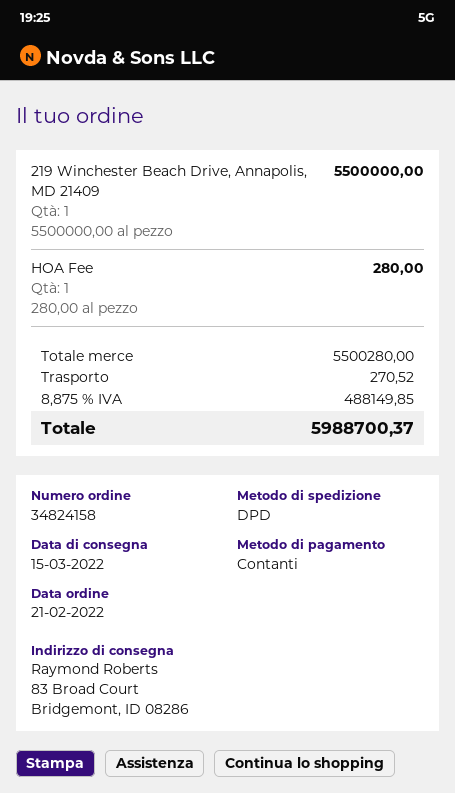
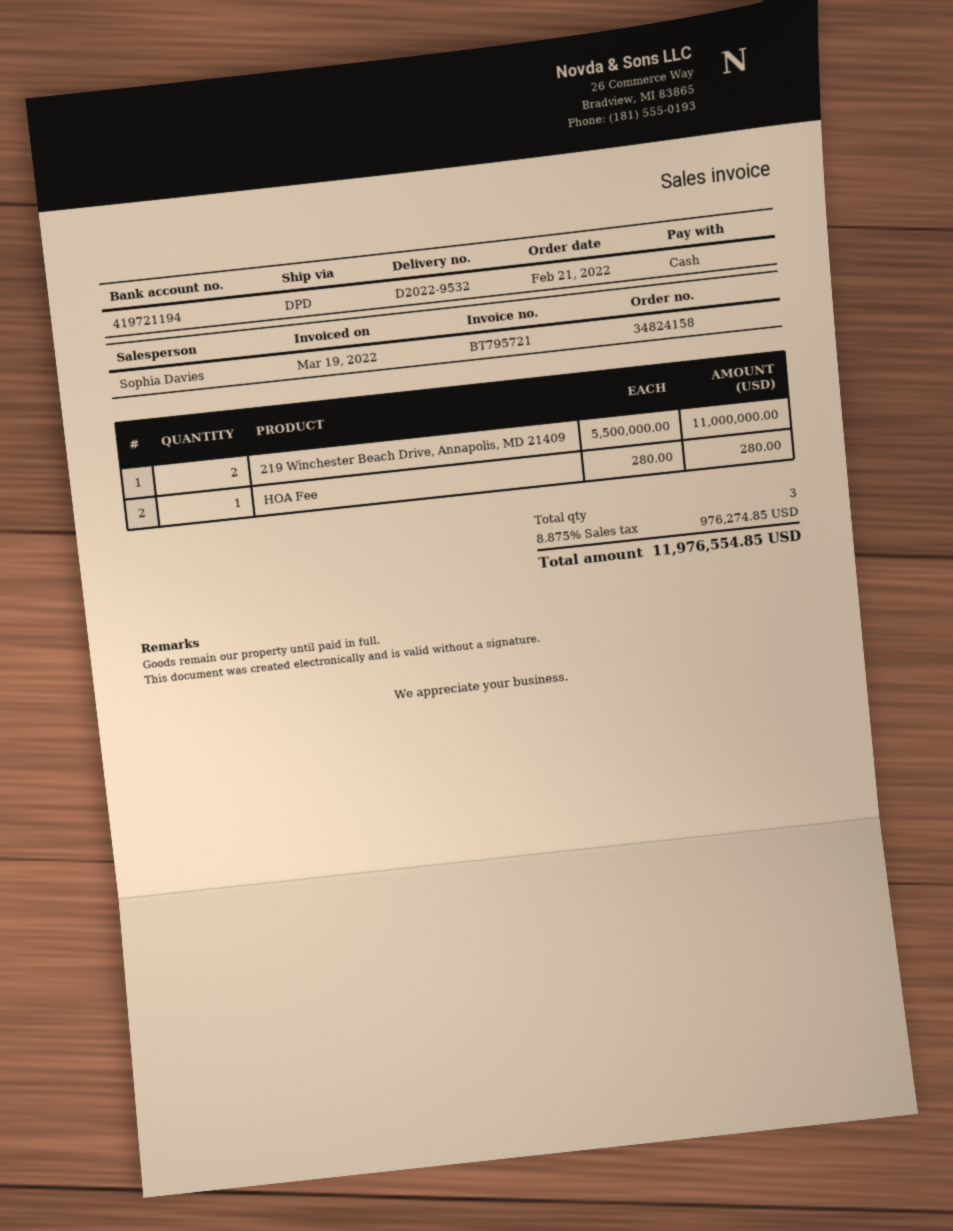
219 Winchester Beach Drive, Annapolis, MD 21409: 1 x 5500000.00 = 5500000.00 -> 2 x 5500000.00 = 11000000.00
shipping: 270.52 -> none
tax: 8.875% = 488149.85 -> 8.875% = 976274.85
total: 5988700.37 -> 11976554.85

